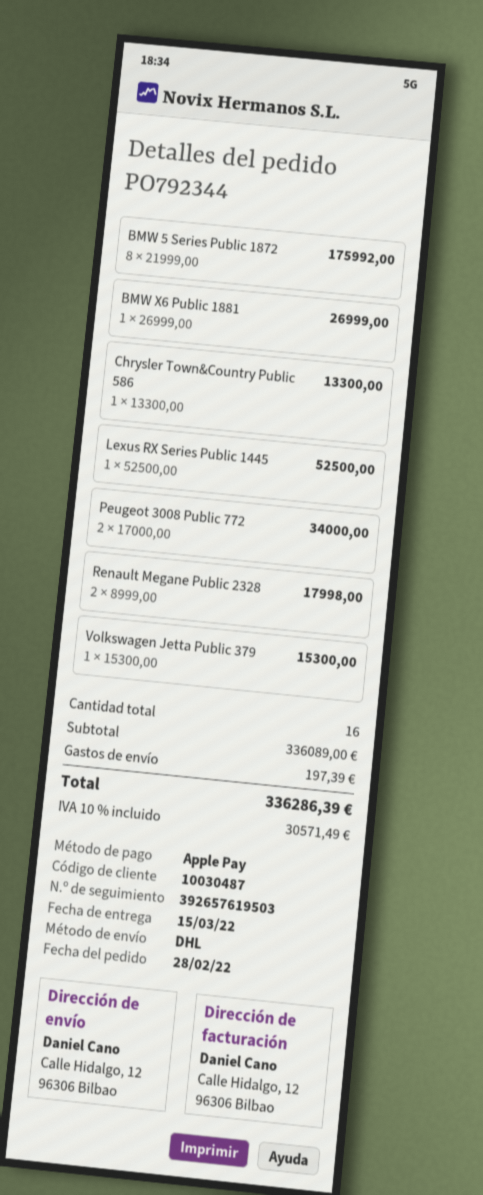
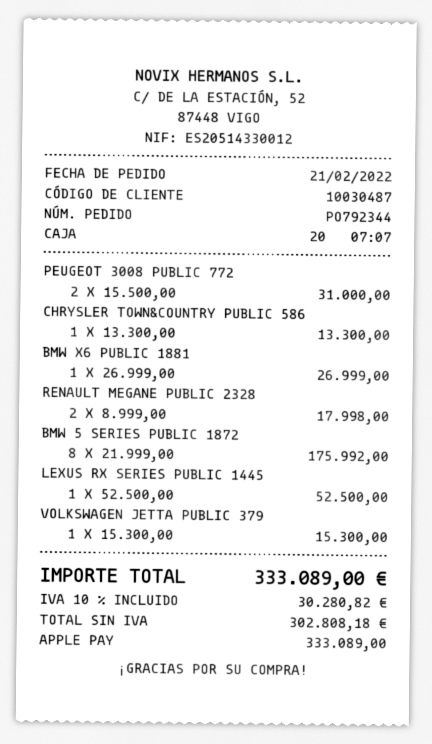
order date: 2022-02-28 -> 2022-02-21
Peugeot 3008 Public 772: 2 x 17000.00 = 34000.00 -> 2 x 15500.00 = 31000.00
shipping: 197.39 -> none
tax: 10% = 30571.49 -> 10% = 30280.82
total: 336286.39 -> 333089.00

